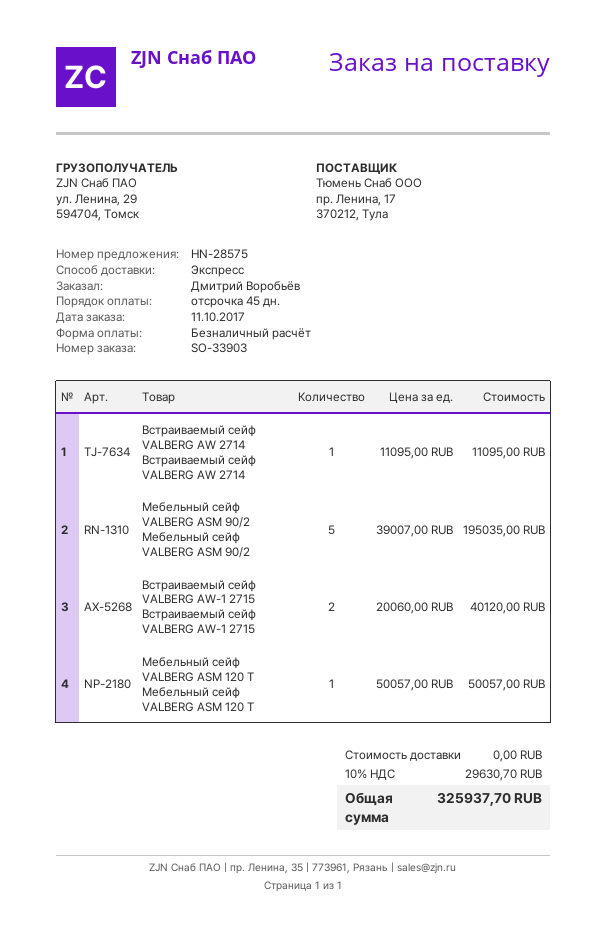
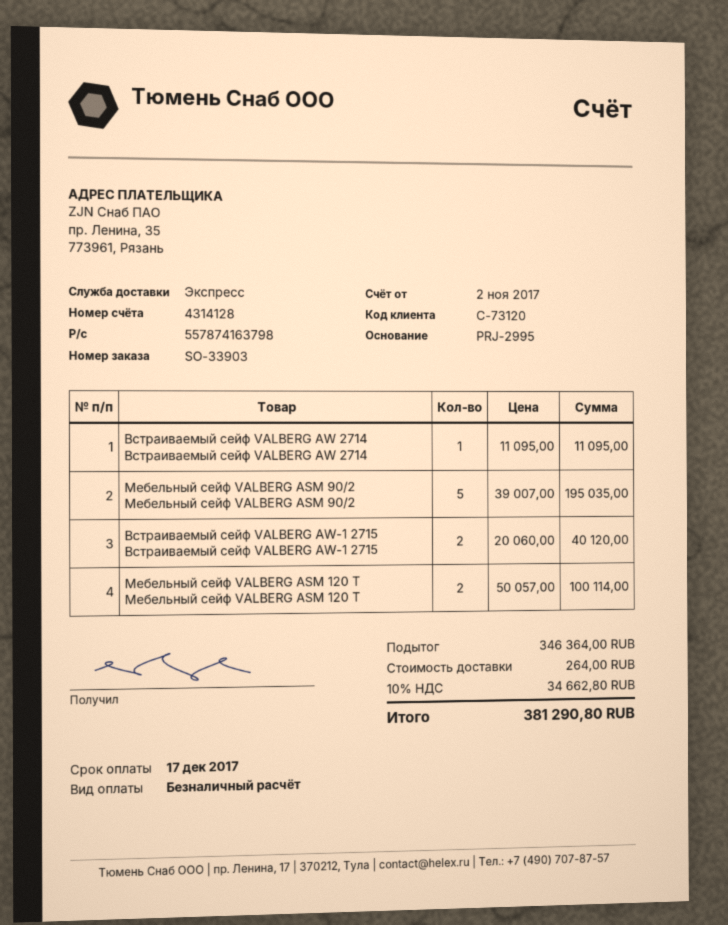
Мебельный сейф VALBERG ASM 120 T Мебельный сейф VALBERG ASM 120 T: 1 x 50057.00 = 50057.00 -> 2 x 50057.00 = 100114.00
shipping: 0.00 -> 264.00
tax: 10% = 29630.70 -> 10% = 34662.80
total: 325937.70 -> 381290.80

